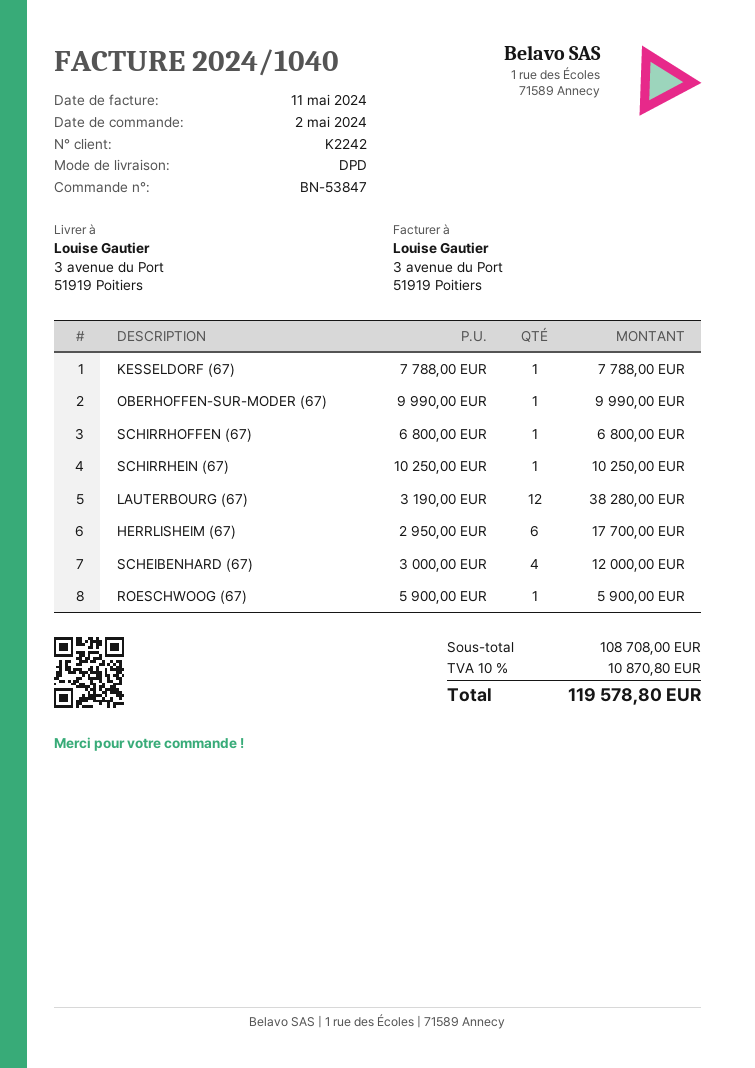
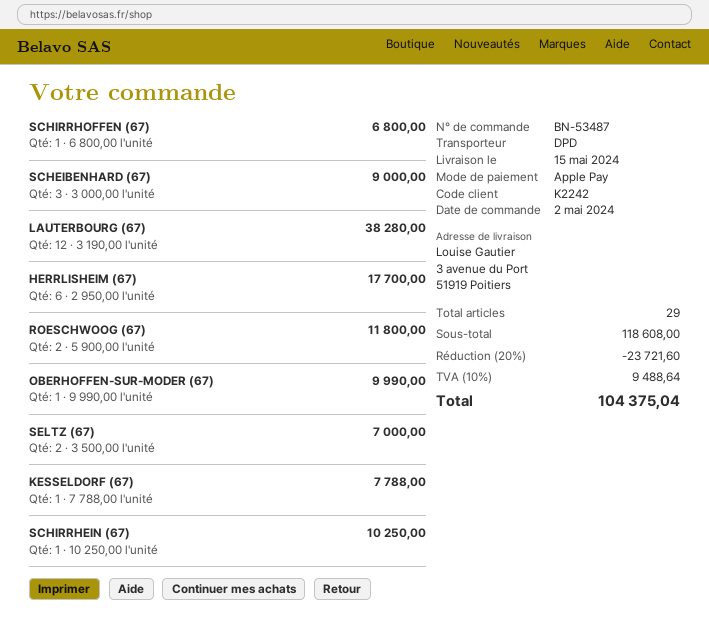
order number: BN-53847 -> BN-53487
SCHEIBENHARD (67): 4 x 3000.00 = 12000.00 -> 3 x 3000.00 = 9000.00
ROESCHWOOG (67): 1 x 5900.00 = 5900.00 -> 2 x 5900.00 = 11800.00
SELTZ (67): none -> 2 x 3500.00 = 7000.00
subtotal: 108708.00 -> 118608.00
discount: none -> 20% = 23721.60
tax: 10% = 10870.80 -> 10% = 9488.64
total: 119578.80 -> 104375.04

